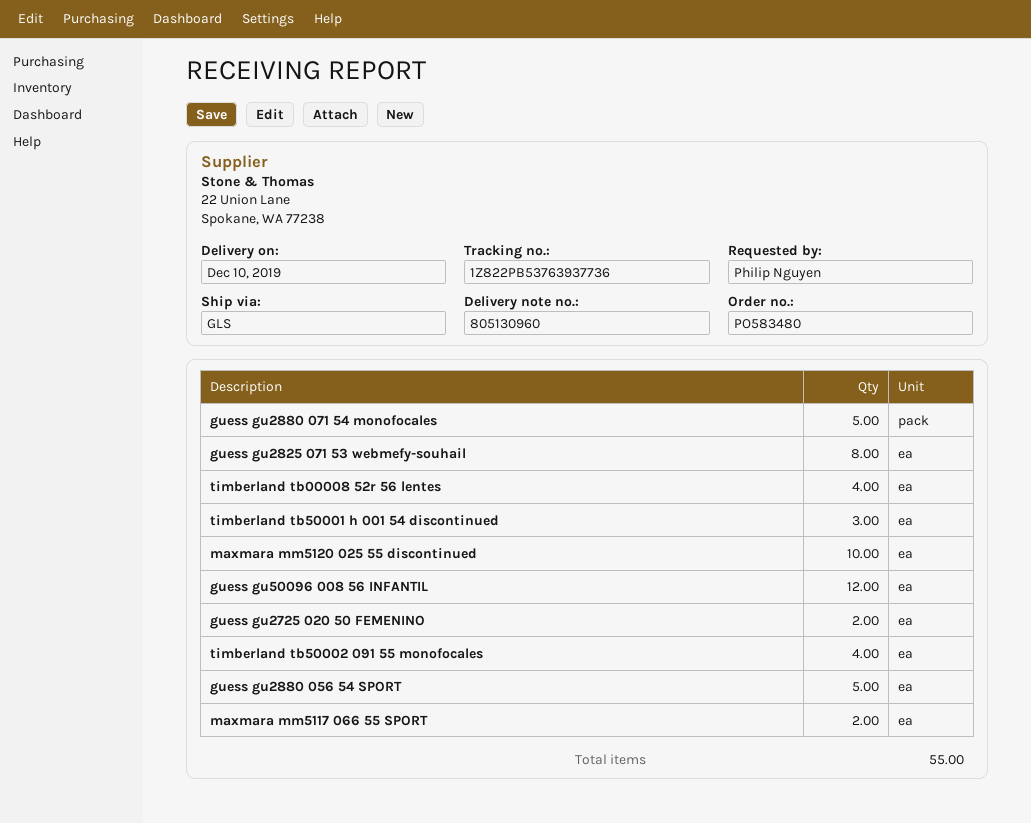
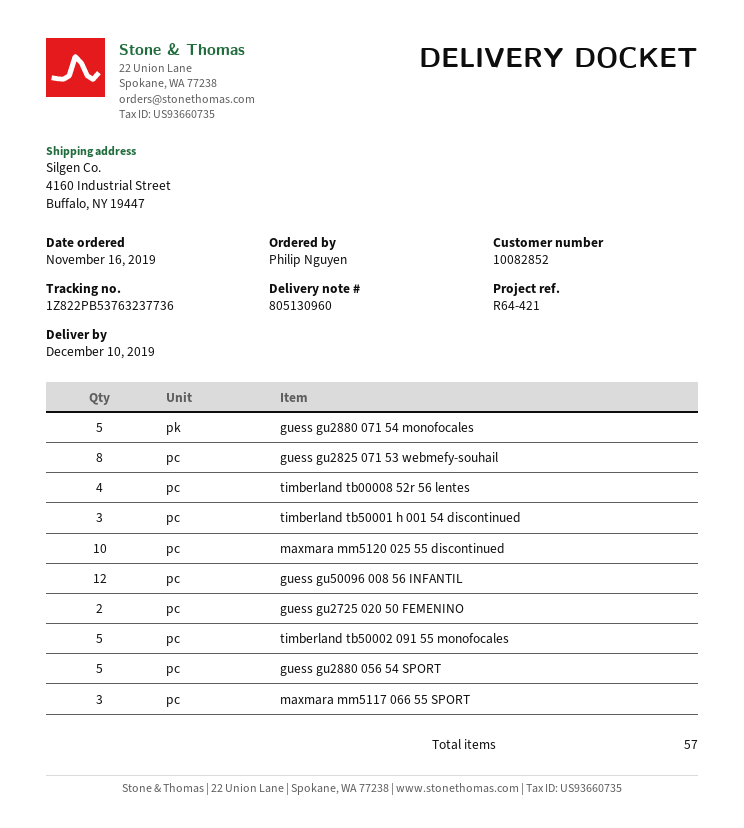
tracking number: 1Z822PB53763937736 -> 1Z822PB53763237736
timberland tb50002 091 55 monofocales: 4 -> 5
maxmara mm5117 066 55 SPORT: 2 -> 3
total quantity: 55 -> 57

